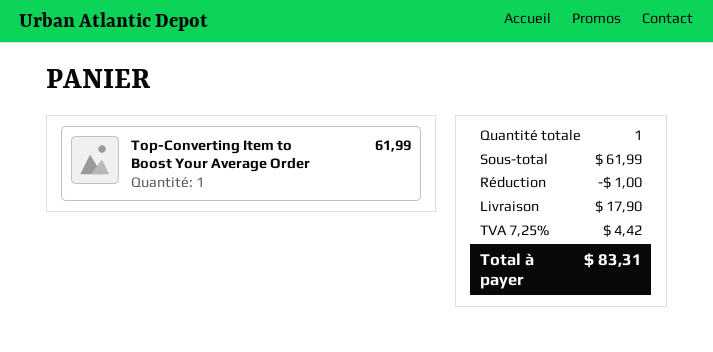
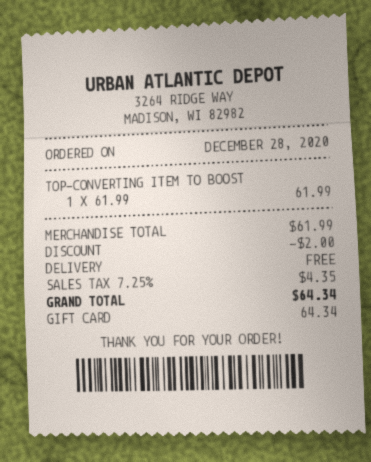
discount: 1.00 -> 2.00
shipping: 17.90 -> 0.00
tax: 7.25% = 4.42 -> 7.25% = 4.35
total: 83.31 -> 64.34

